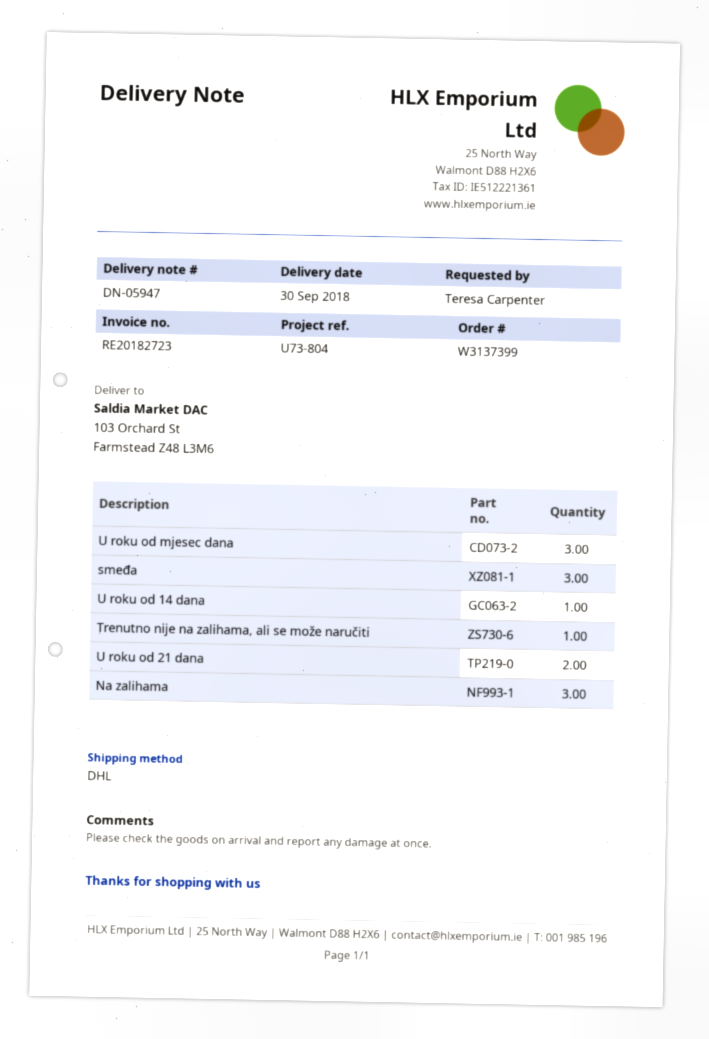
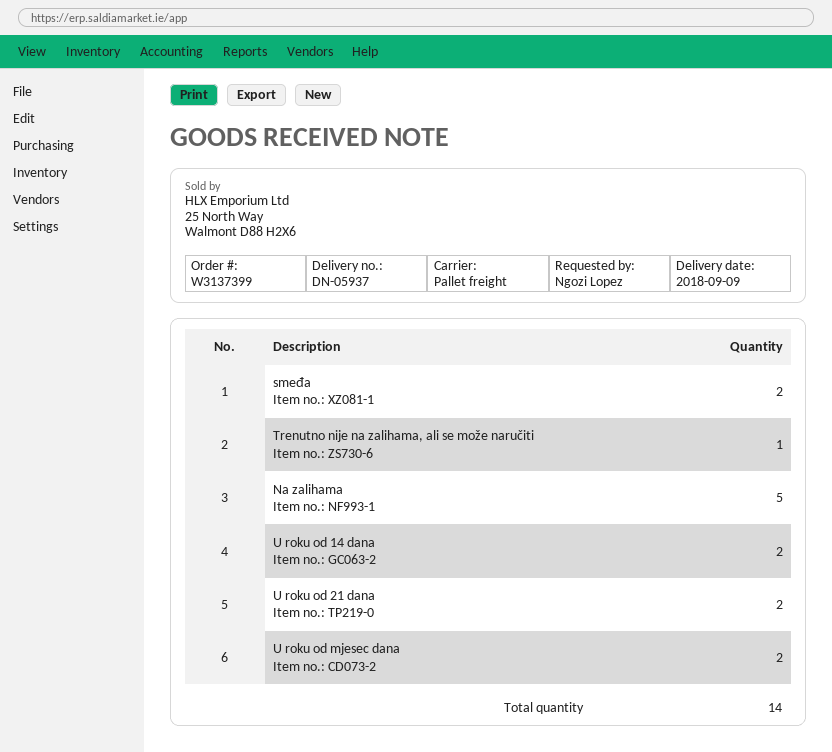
delivery note number: DN-05947 -> DN-05937
delivery date: 2018-09-30 -> 2018-09-09
ordered by: Teresa Carpenter -> Ngozi Lopez
shipping method: DHL -> pallet freight
U roku od mjesec dana: 3 -> 2
smeđa: 3 -> 2
U roku od 14 dana: 1 -> 2
Na zalihama: 3 -> 5

